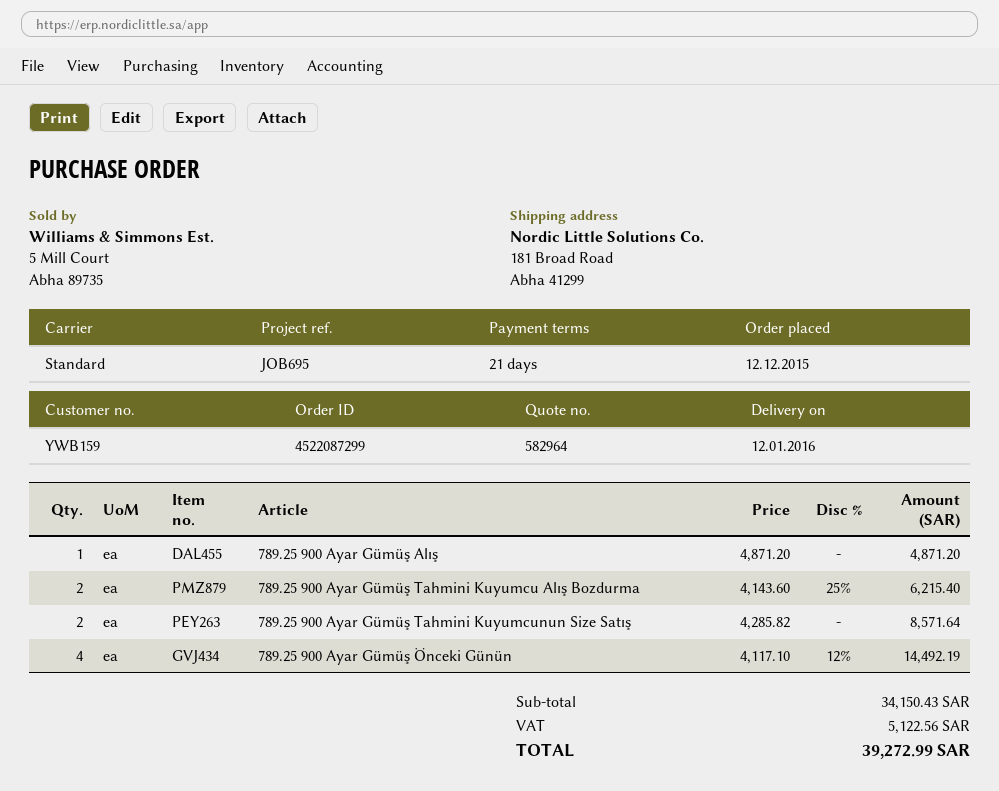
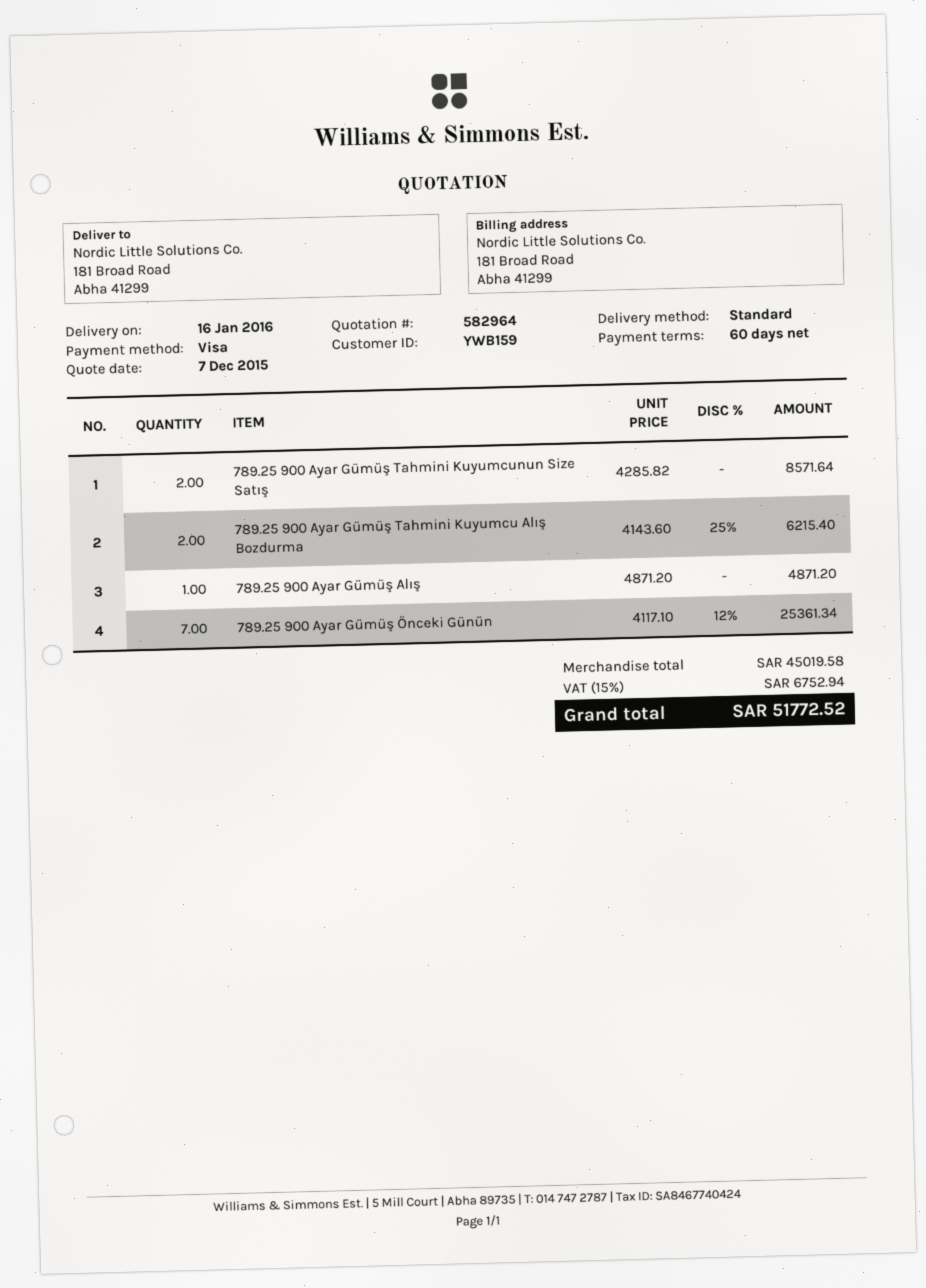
delivery date: 2016-01-12 -> 2016-01-16
payment terms: 21 days -> 60 days
789.25 900 Ayar Gümüş Önceki Günün: 4 x 4117.10 - 12% = 14492.19 -> 7 x 4117.10 - 12% = 25361.34
subtotal: 34150.43 -> 45019.58
tax: 5122.56 -> 6752.94
total: 39272.99 -> 51772.52

